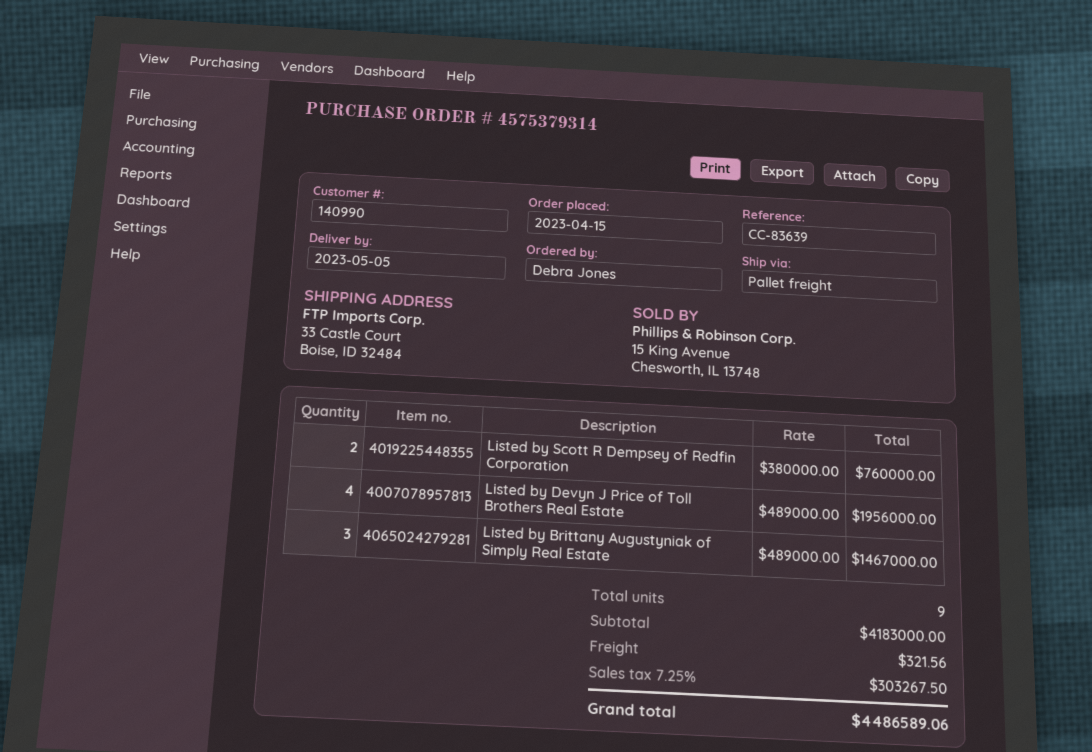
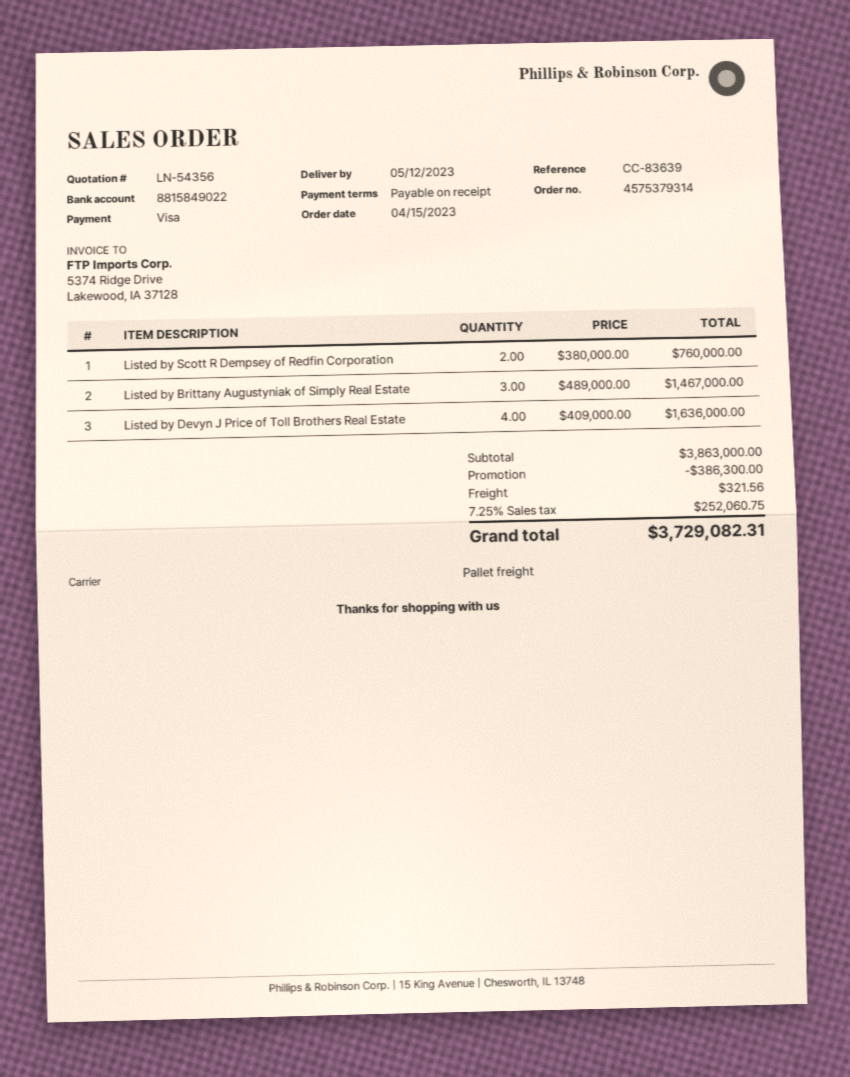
delivery date: 2023-05-05 -> 2023-05-12
Listed by Devyn J Price of Toll Brothers Real Estate: 4 x 489000.00 = 1956000.00 -> 4 x 409000.00 = 1636000.00
subtotal: 4183000.00 -> 3863000.00
discount: none -> 386300.00
tax: 7.25% = 303267.50 -> 7.25% = 252060.75
total: 4486589.06 -> 3729082.31

